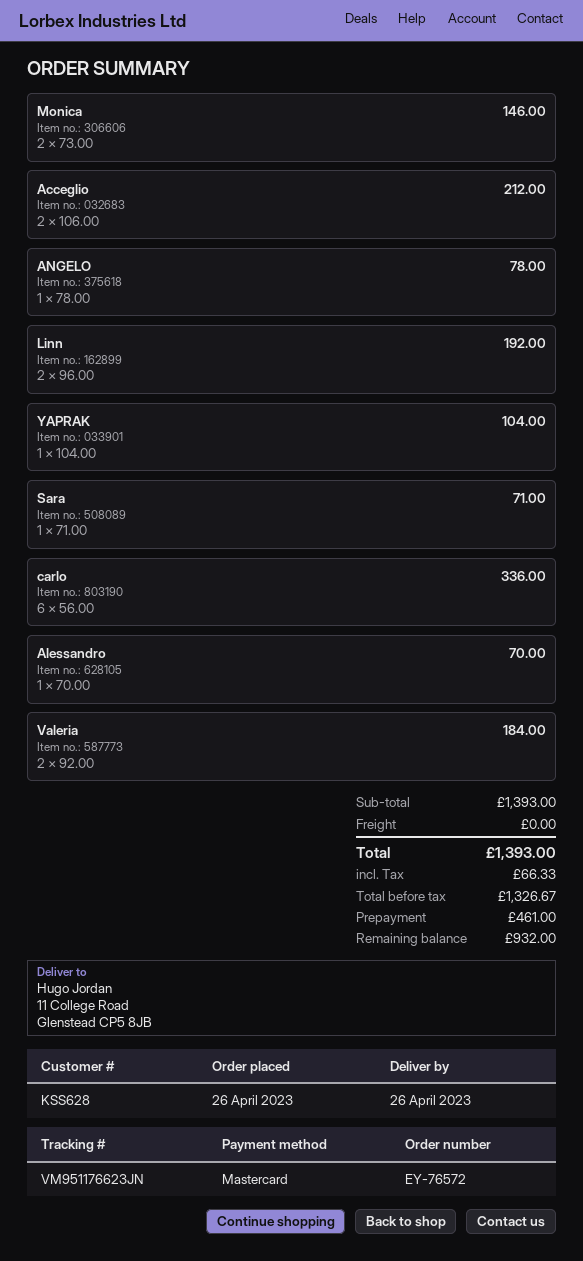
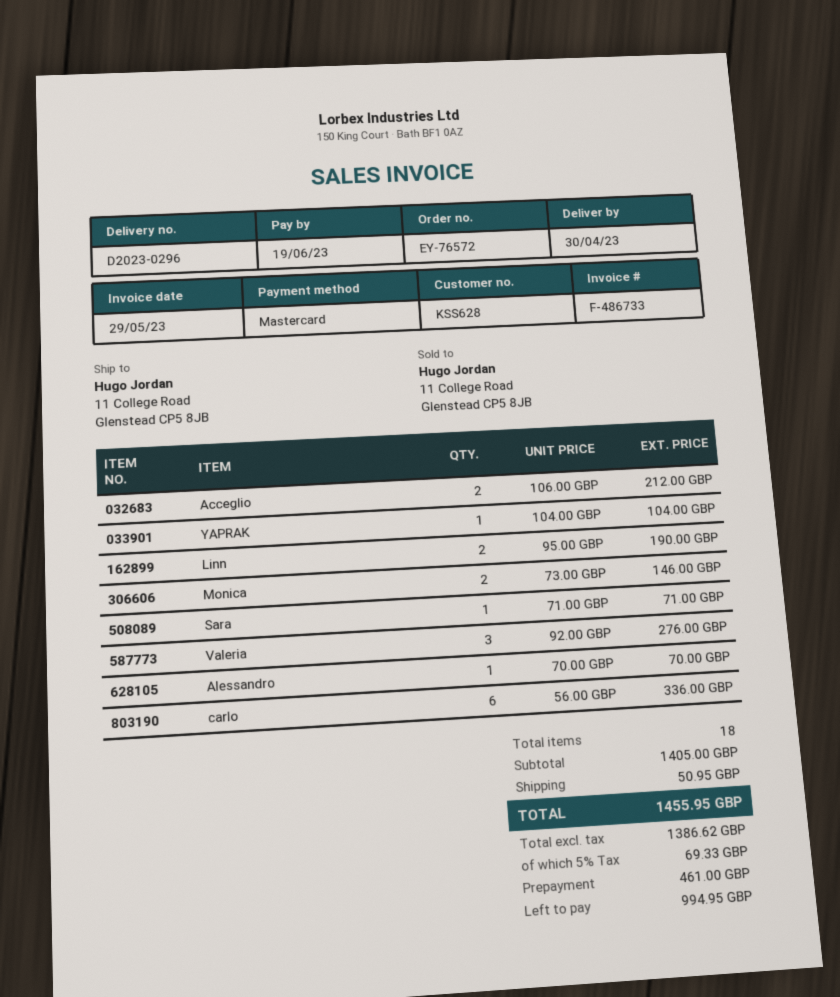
delivery date: 2023-04-26 -> 2023-04-30
ANGELO: 1 x 78.00 = 78.00 -> none
Linn: 2 x 96.00 = 192.00 -> 2 x 95.00 = 190.00
Valeria: 2 x 92.00 = 184.00 -> 3 x 92.00 = 276.00
subtotal: 1393.00 -> 1405.00
shipping: 0.00 -> 50.95
net: 1326.67 -> 1386.62
tax: 66.33 -> 69.33
total: 1393.00 -> 1455.95
balance: 932.00 -> 994.95

